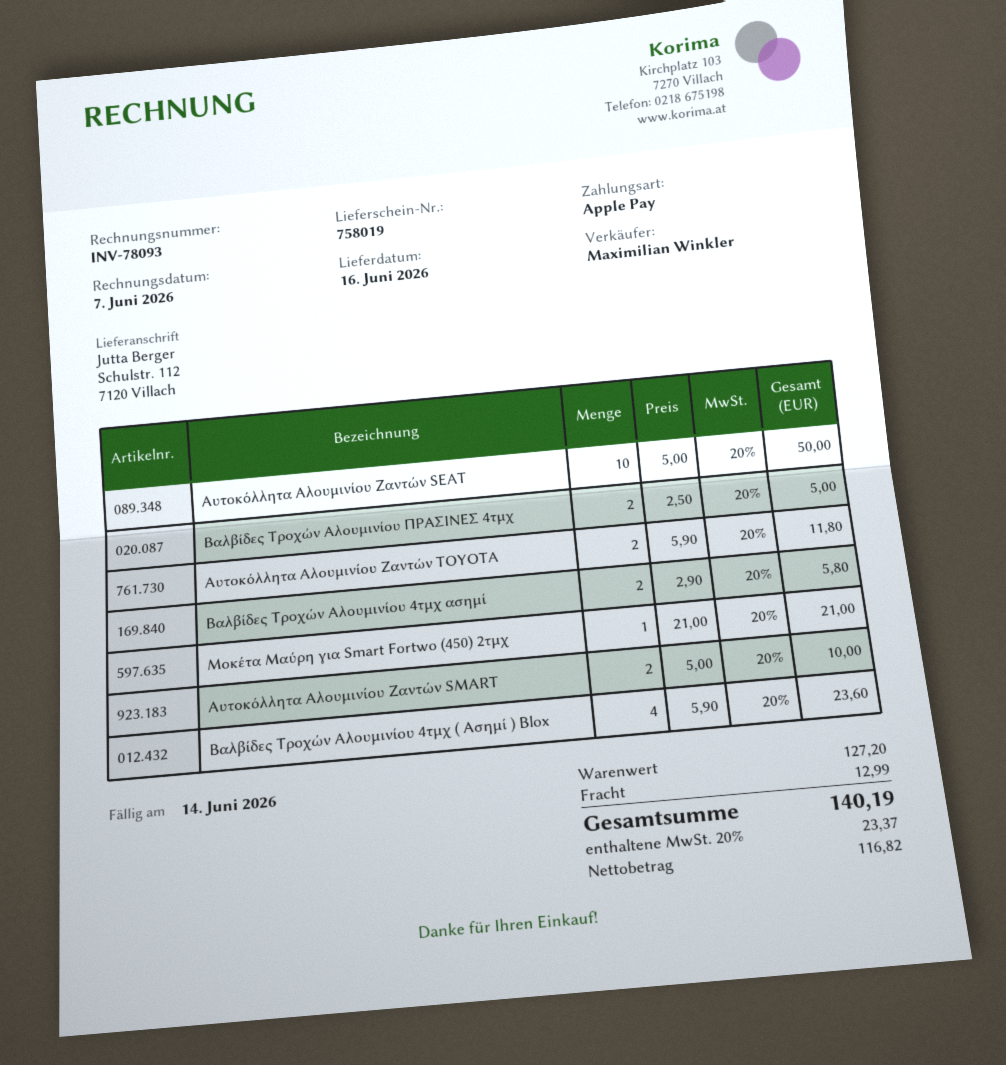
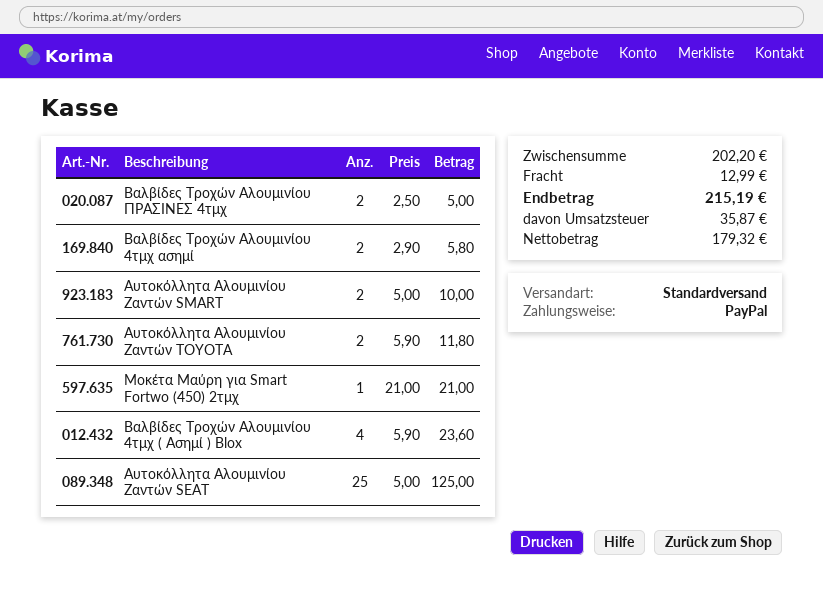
payment method: Apple Pay -> PayPal
Αυτοκόλλητα Αλουμινίου Ζαντών SEAT: 10 x 5.00 = 50.00 -> 25 x 5.00 = 125.00
subtotal: 127.20 -> 202.20
net: 116.82 -> 179.32
tax: 23.37 -> 35.87
total: 140.19 -> 215.19

